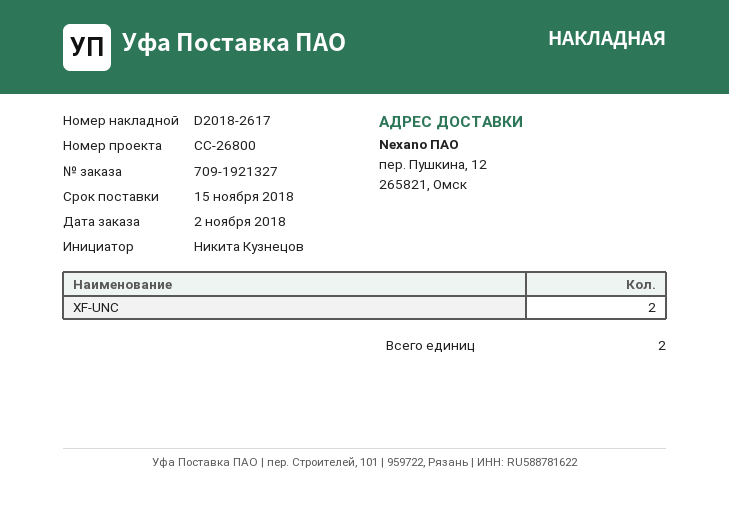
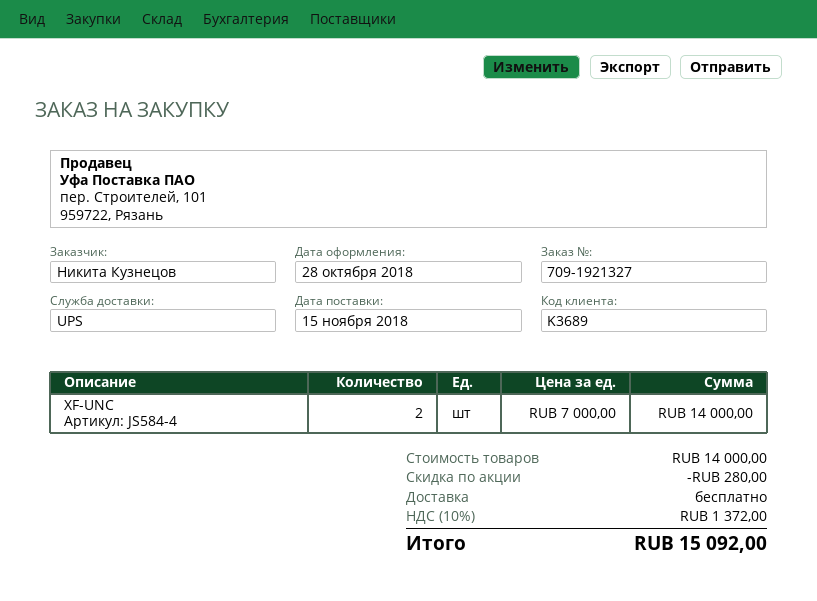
order date: 2018-11-02 -> 2018-10-28

